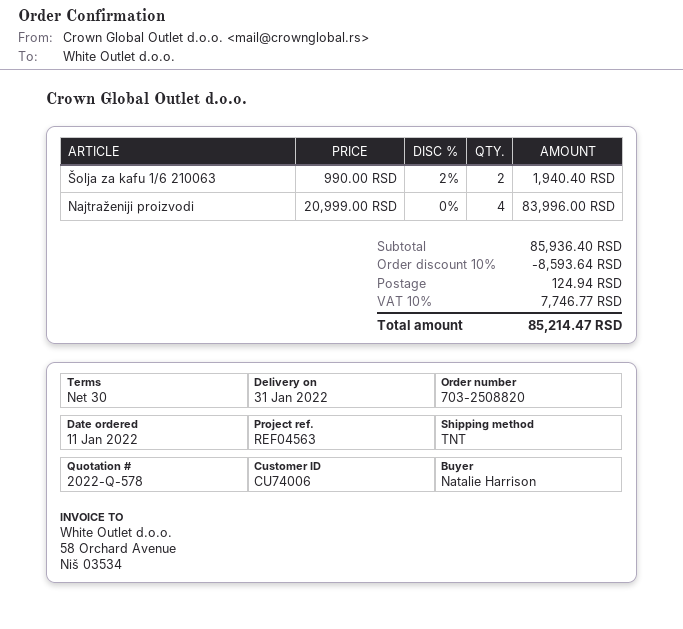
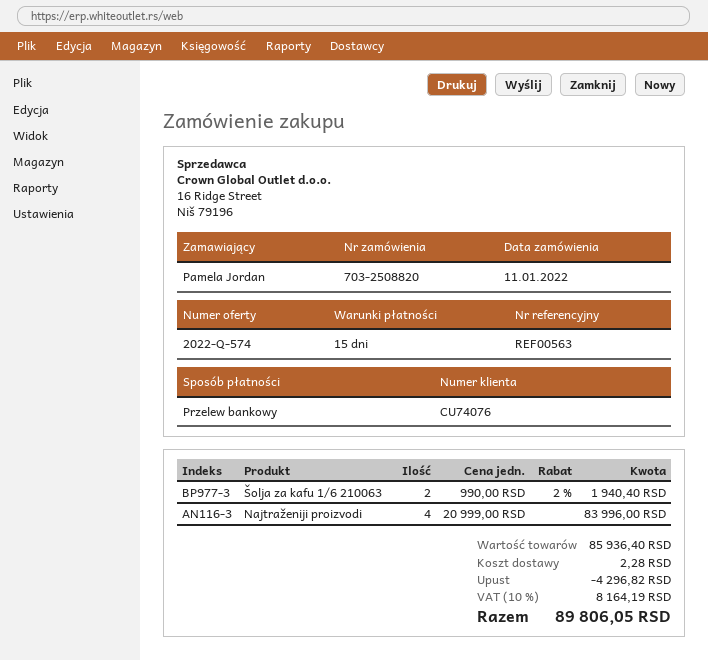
quote number: 2022-Q-578 -> 2022-Q-574
payment terms: 30 days -> 15 days
customer number: CU74006 -> CU74076
reference: REF04563 -> REF00563
ordered by: Natalie Harrison -> Pamela Jordan
discount: 8593.64 -> 4296.82
shipping: 124.94 -> 2.28
tax: 10% = 7746.77 -> 10% = 8164.19
total: 85214.47 -> 89806.05

